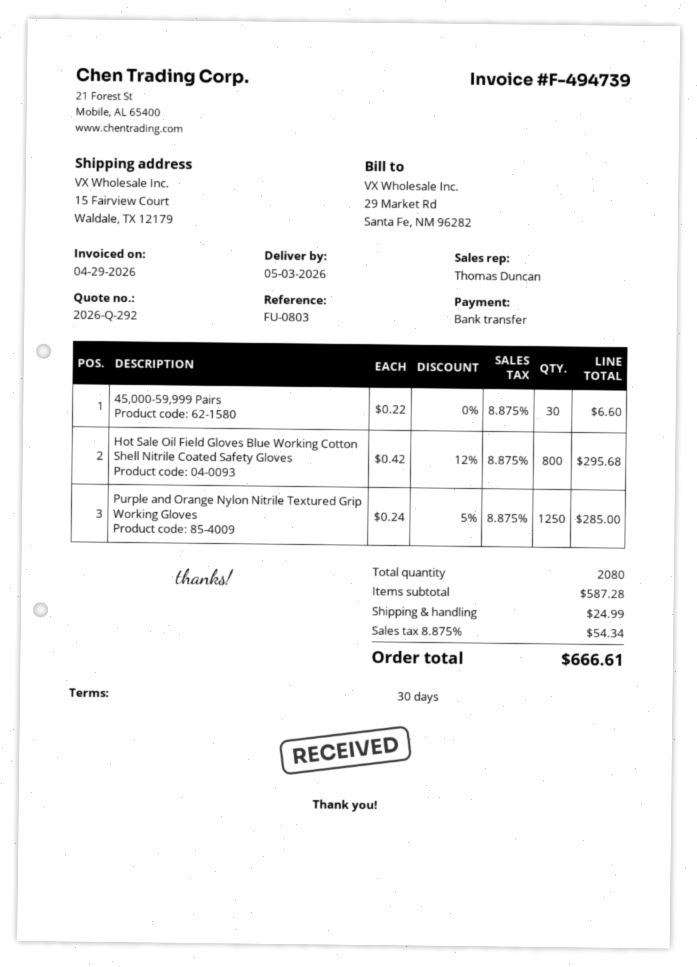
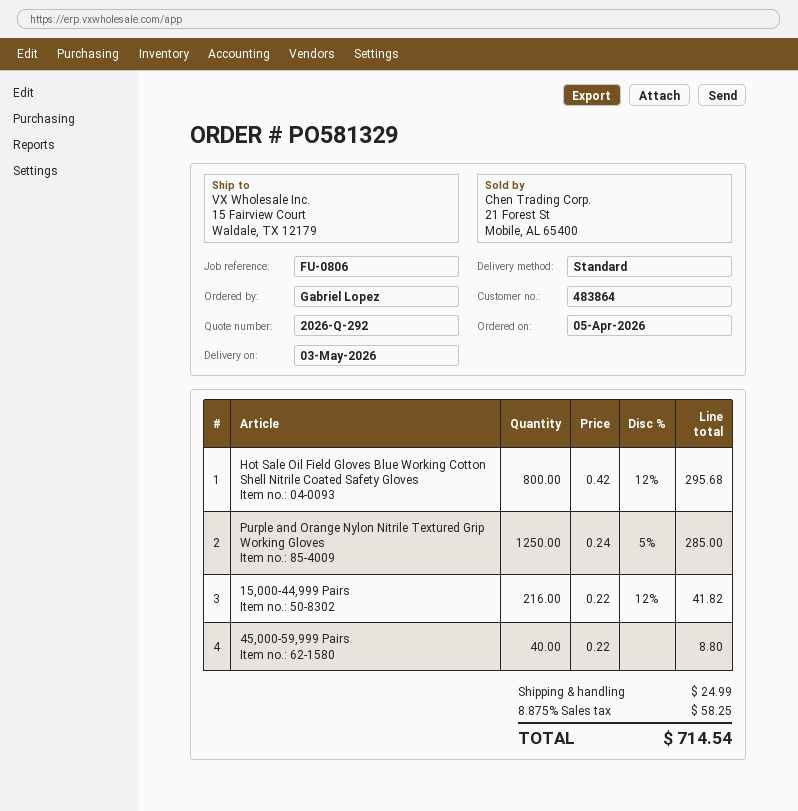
reference: FU-0803 -> FU-0806
45,000-59,999 Pairs: 30 x 0.22 = 6.60 -> 40 x 0.22 = 8.80
15,000-44,999 Pairs: none -> 216 x 0.22 - 12% = 41.82
tax: 8.875% = 54.34 -> 8.875% = 58.25
total: 666.61 -> 714.54

